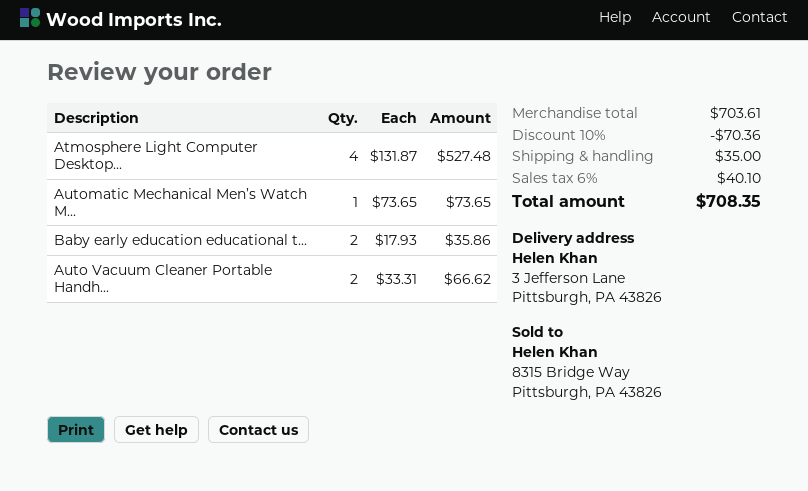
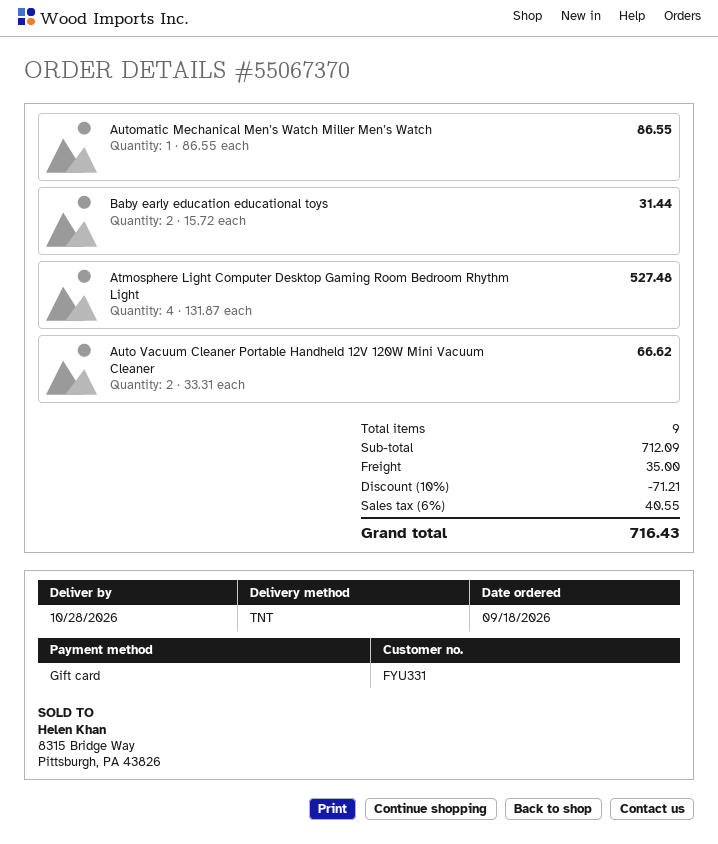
Automatic Mechanical Men’s Watch M...: 1 x 73.65 = 73.65 -> 1 x 86.55 = 86.55
Baby early education educational t...: 2 x 17.93 = 35.86 -> 2 x 15.72 = 31.44
subtotal: 703.61 -> 712.09
discount: 10% = 70.36 -> 10% = 71.21
tax: 6% = 40.10 -> 6% = 40.55
total: 708.35 -> 716.43

